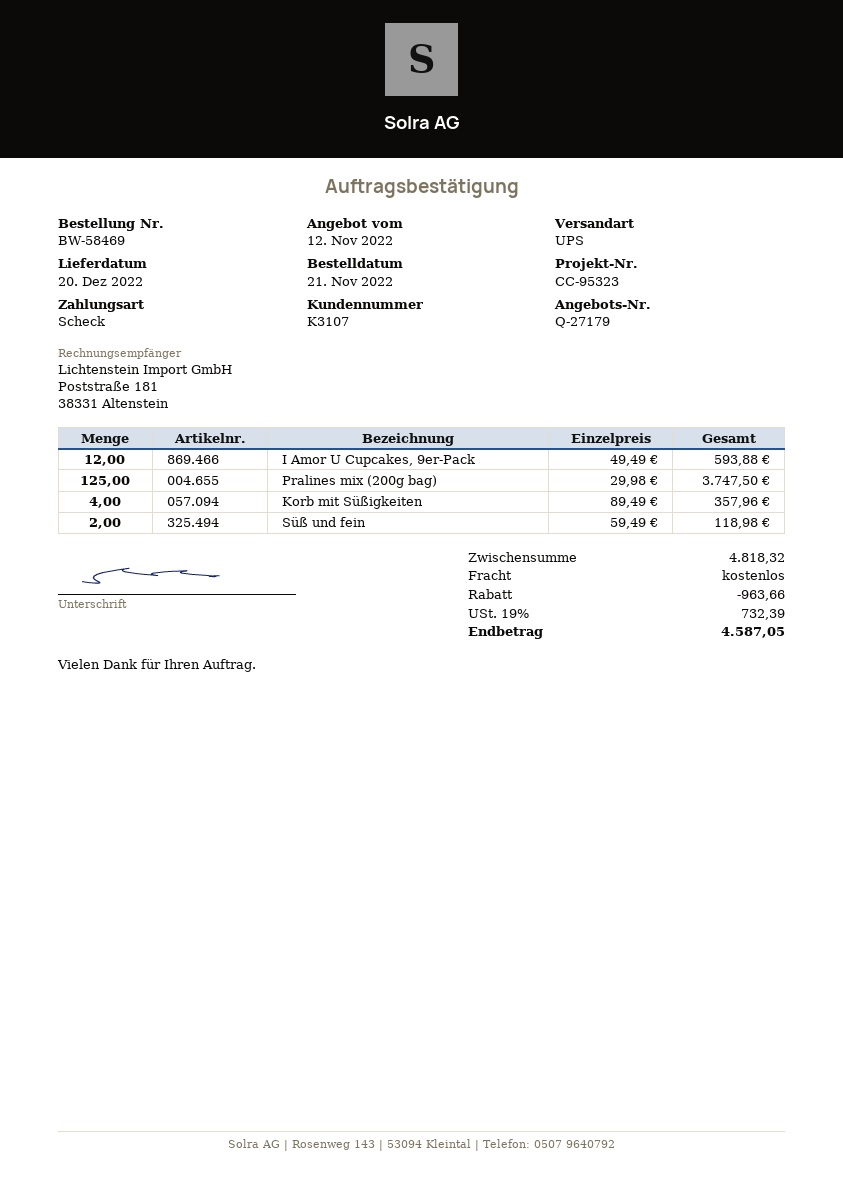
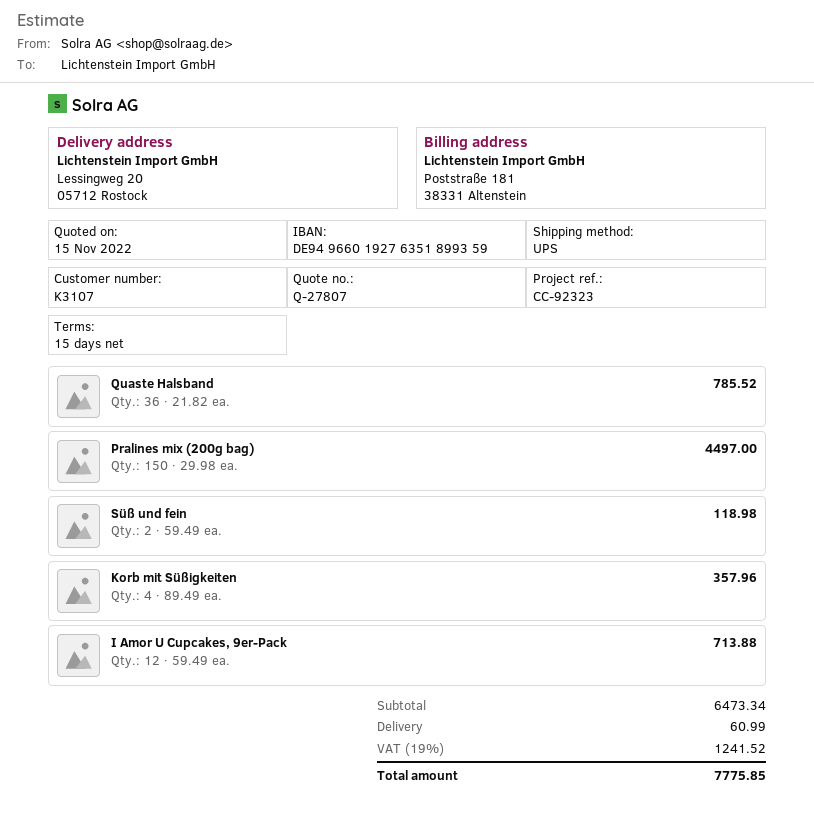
quote number: Q-27179 -> Q-27807
quote date: 2022-11-12 -> 2022-11-15
reference: CC-95323 -> CC-92323
I Amor U Cupcakes, 9er-Pack: 12 x 49.49 = 593.88 -> 12 x 59.49 = 713.88
Pralines mix (200g bag): 125 x 29.98 = 3747.50 -> 150 x 29.98 = 4497.00
Quaste Halsband: none -> 36 x 21.82 = 785.52
subtotal: 4818.32 -> 6473.34
discount: 963.66 -> none
shipping: 0.00 -> 60.99
tax: 19% = 732.39 -> 19% = 1241.52
total: 4587.05 -> 7775.85

